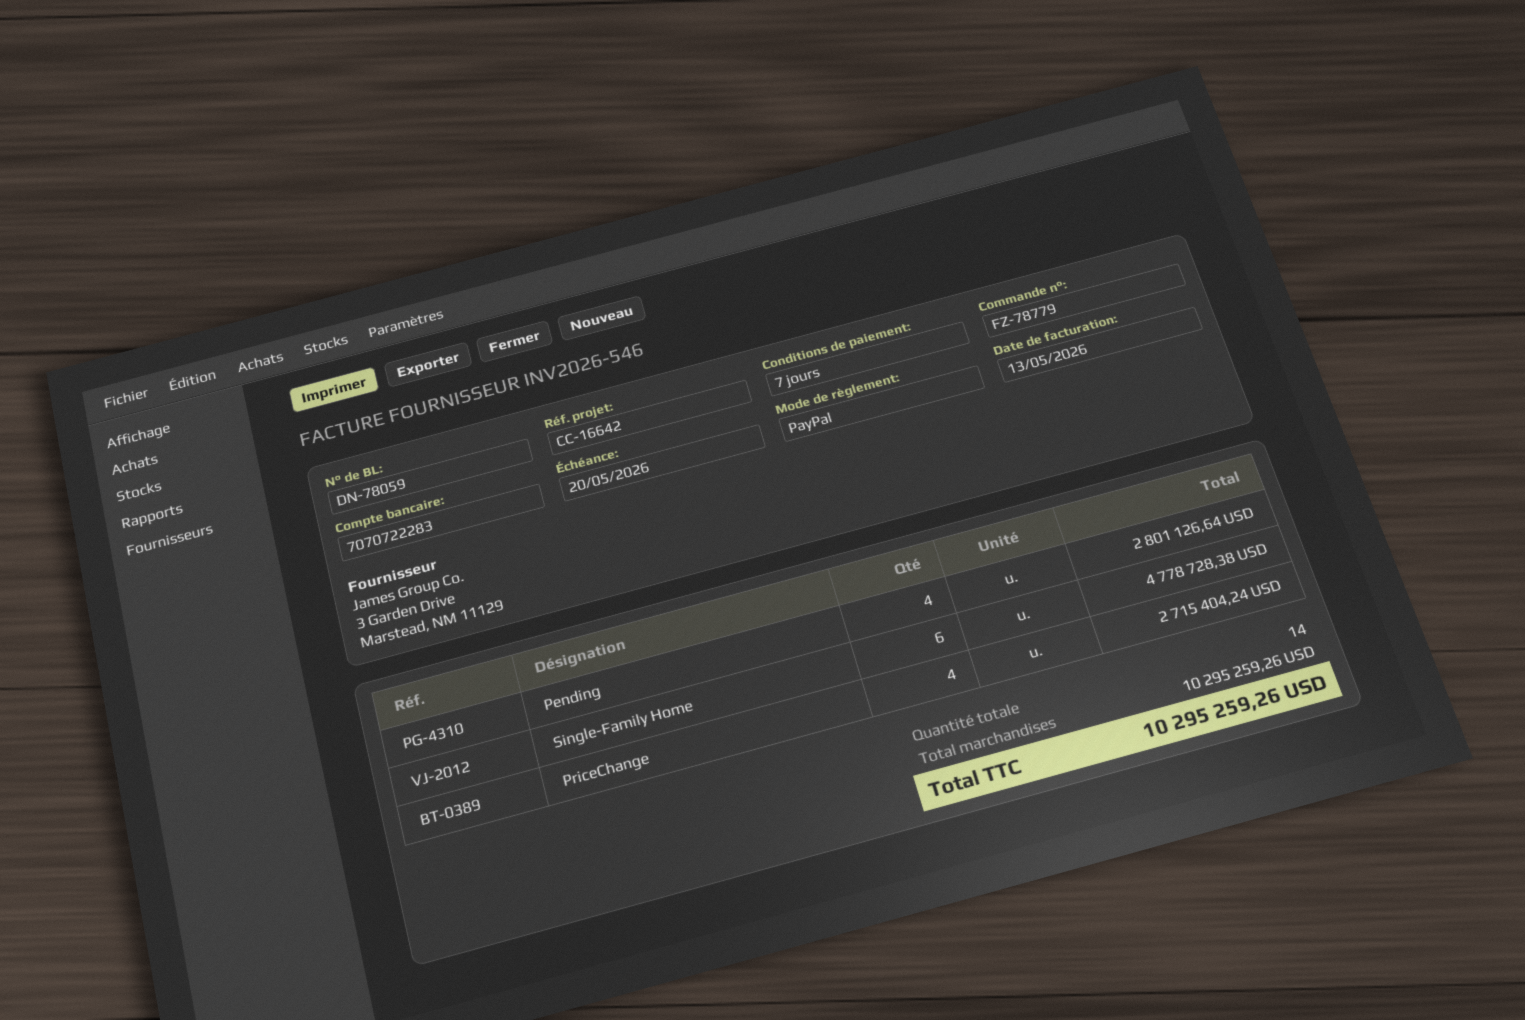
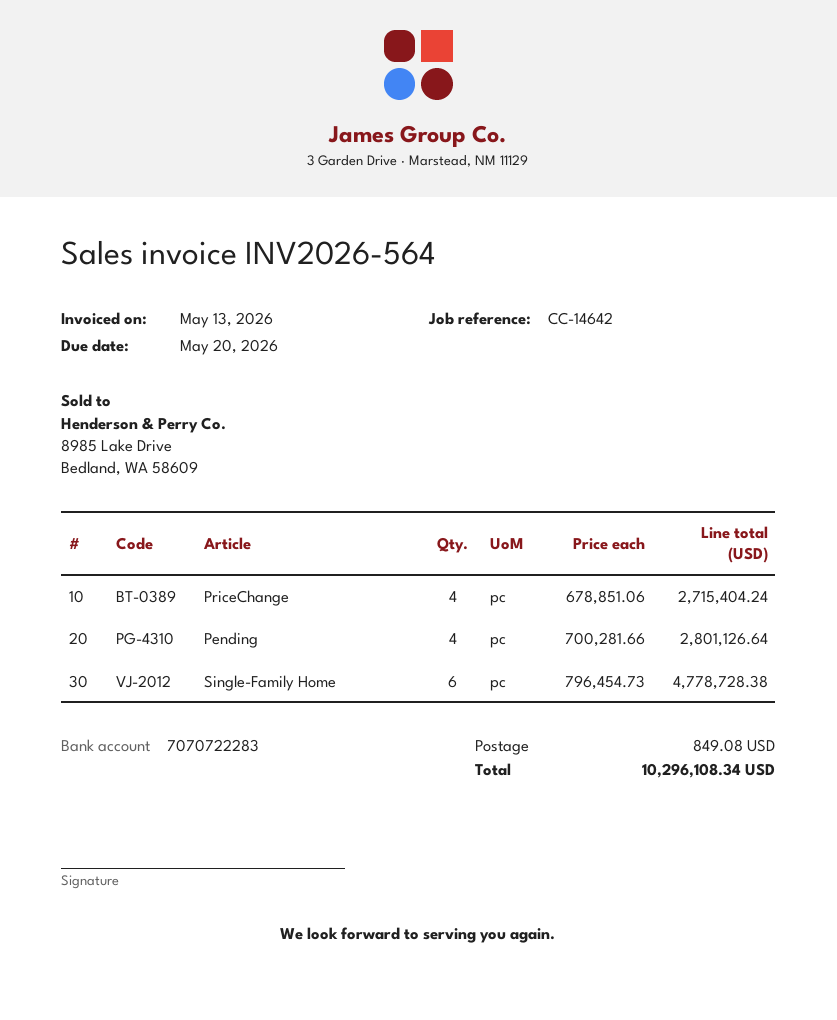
invoice number: INV2026-546 -> INV2026-564
reference: CC-16642 -> CC-14642
shipping: none -> 849.08
total: 10295259.26 -> 10296108.34

